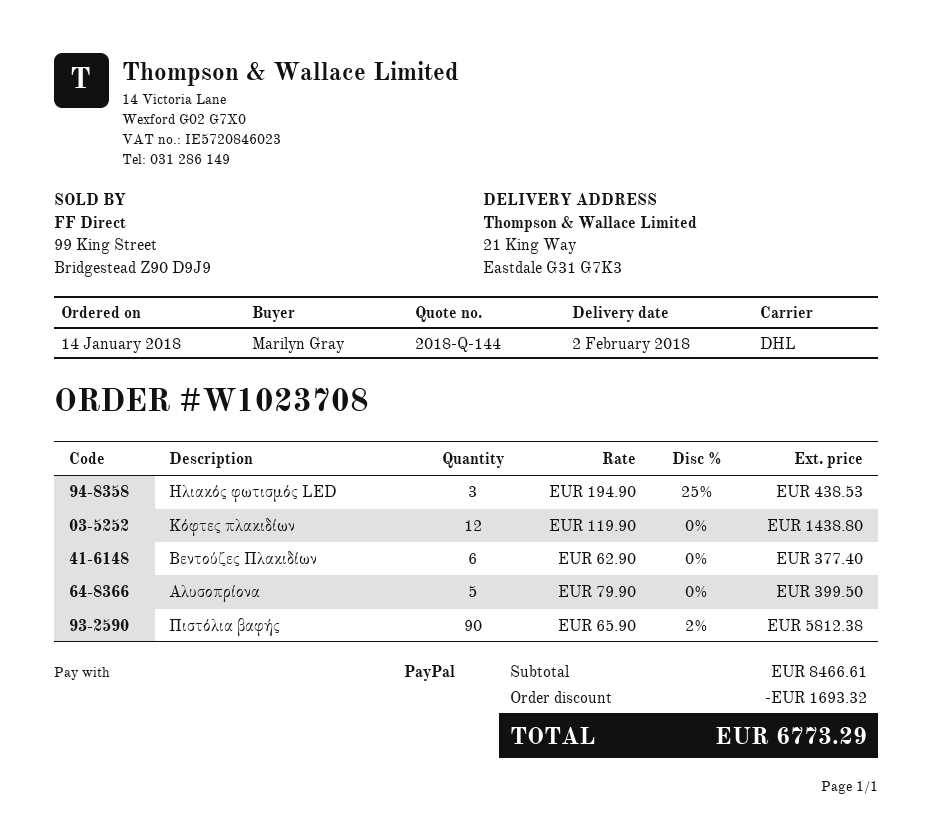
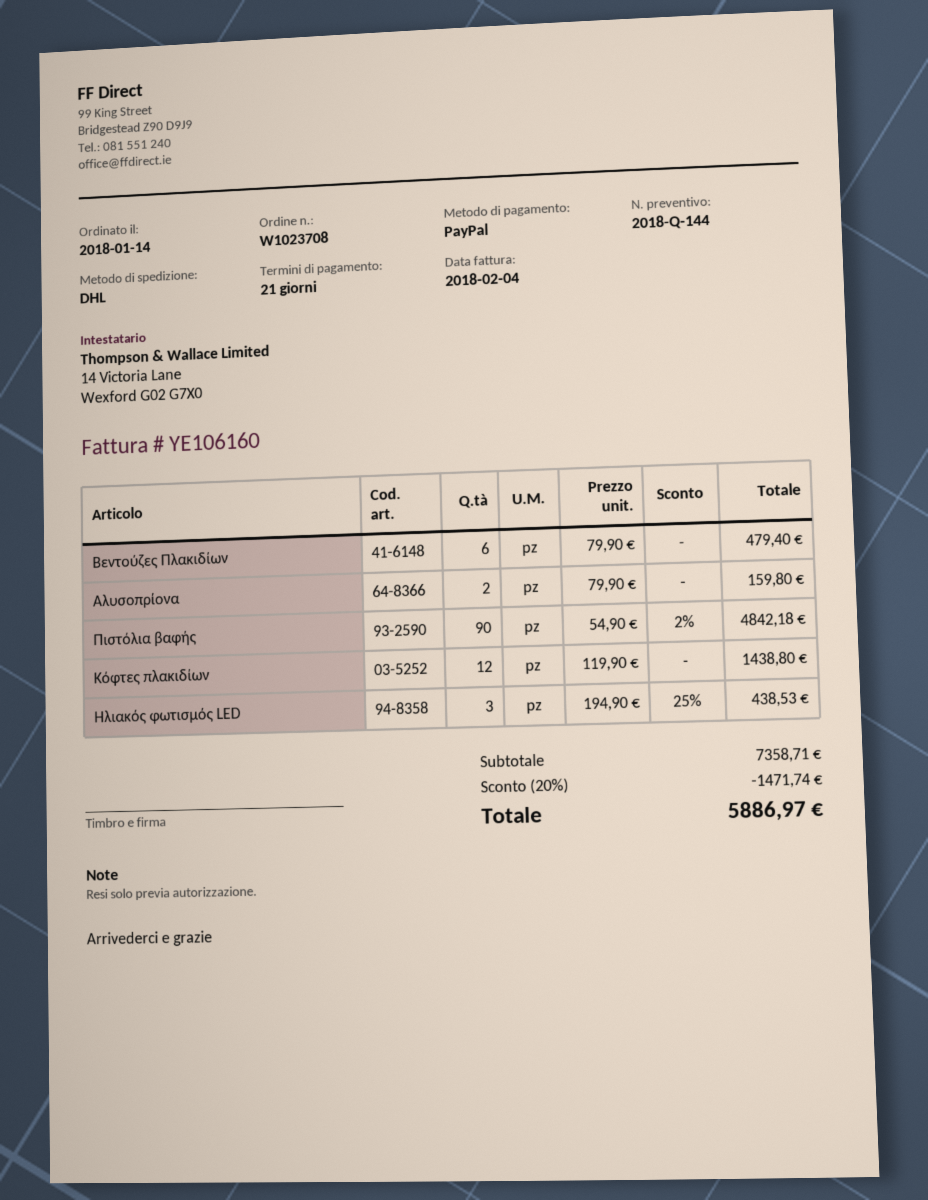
Βεντούζες Πλακιδίων: 6 x 62.90 = 377.40 -> 6 x 79.90 = 479.40
Αλυσοπρίονα: 5 x 79.90 = 399.50 -> 2 x 79.90 = 159.80
Πιστόλια βαφής: 90 x 65.90 - 2% = 5812.38 -> 90 x 54.90 - 2% = 4842.18
subtotal: 8466.61 -> 7358.71
discount: 1693.32 -> 1471.74
total: 6773.29 -> 5886.97

